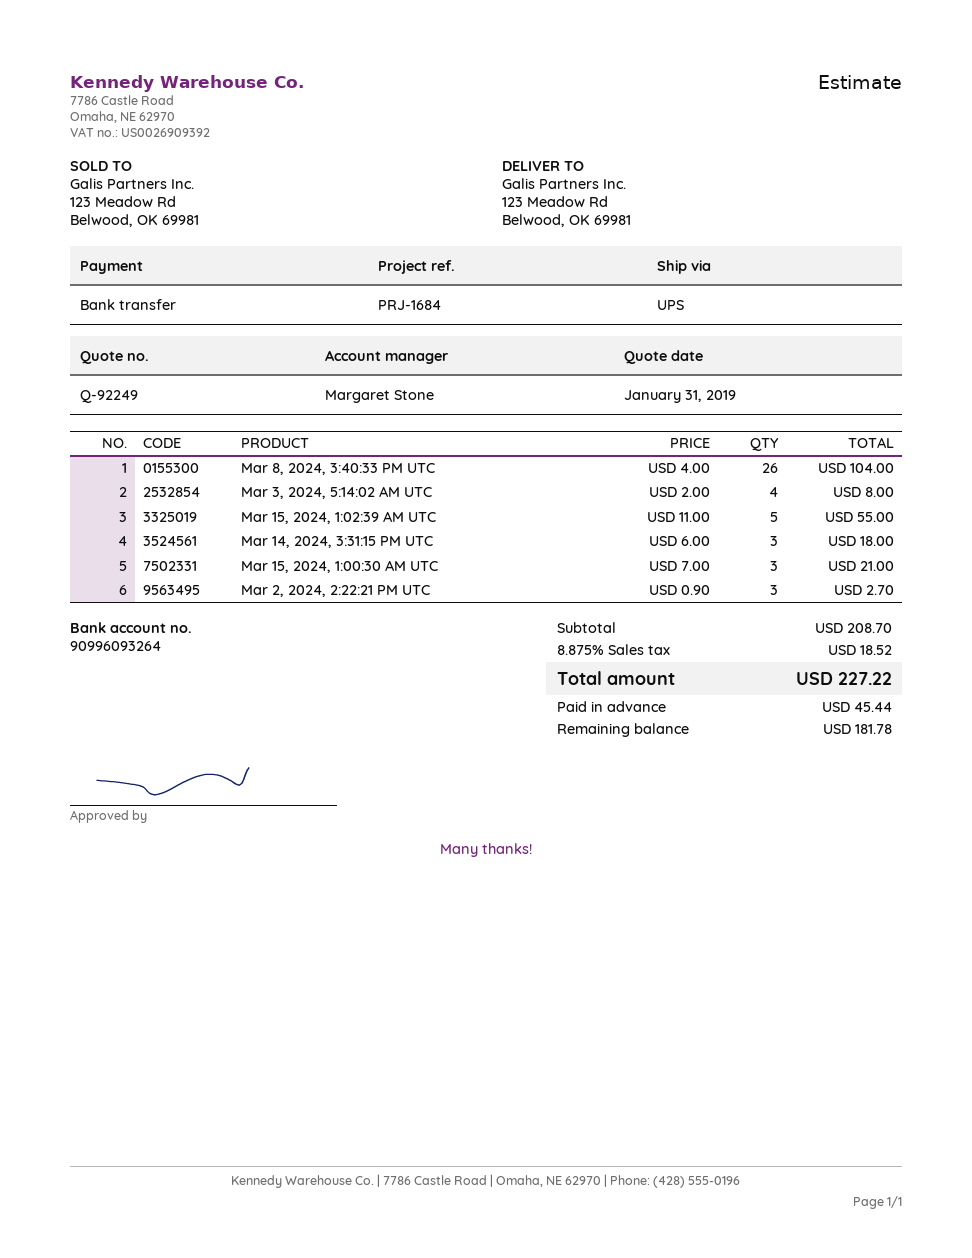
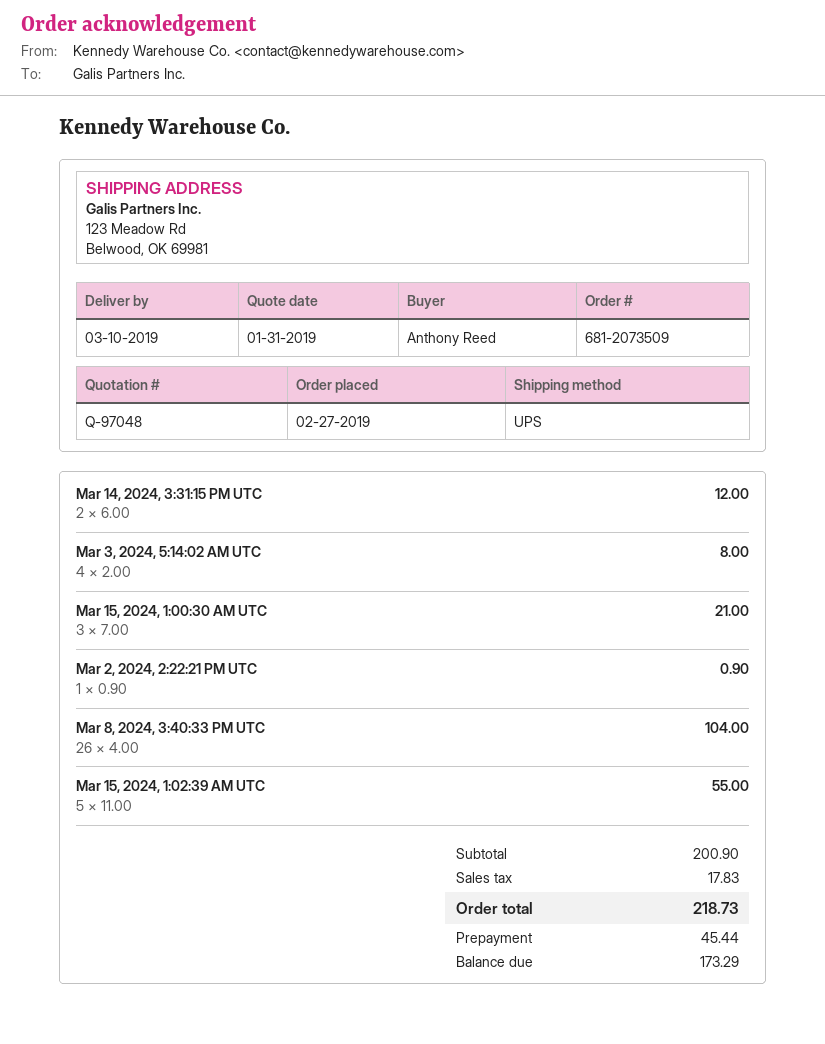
quote number: Q-92249 -> Q-97048
Mar 14, 2024, 3:31:15 PM UTC: 3 x 6.00 = 18.00 -> 2 x 6.00 = 12.00
Mar 2, 2024, 2:22:21 PM UTC: 3 x 0.90 = 2.70 -> 1 x 0.90 = 0.90
subtotal: 208.70 -> 200.90
tax: 18.52 -> 17.83
total: 227.22 -> 218.73
balance: 181.78 -> 173.29

